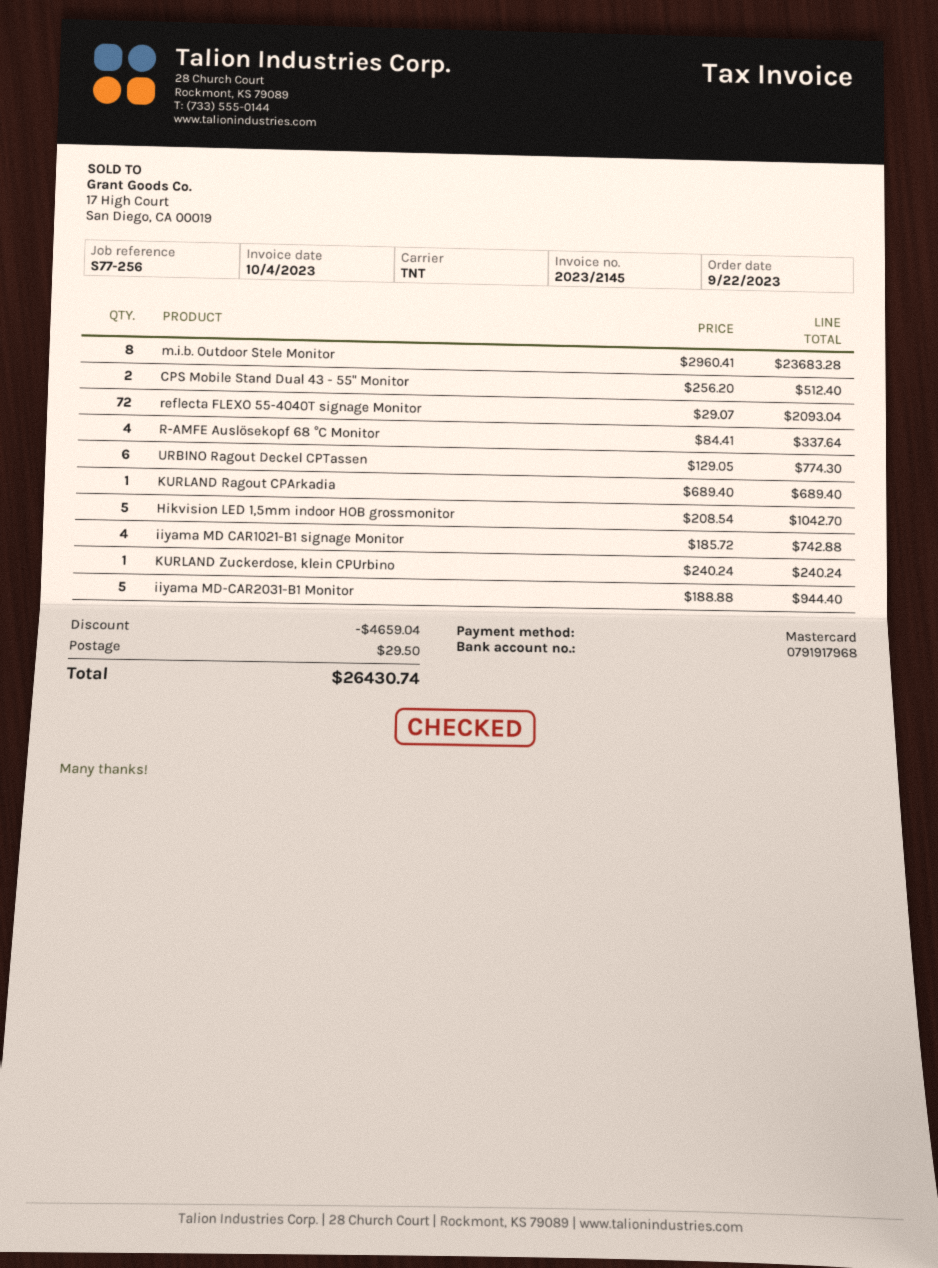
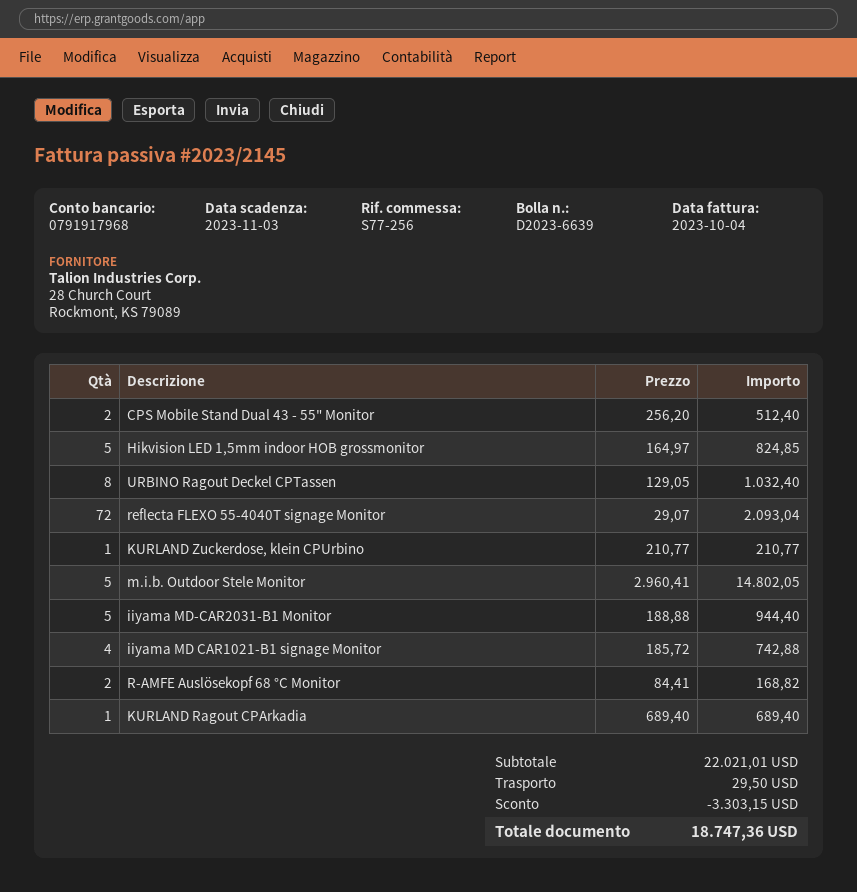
m.i.b. Outdoor Stele Monitor: 8 x 2960.41 = 23683.28 -> 5 x 2960.41 = 14802.05
R-AMFE Auslösekopf 68 °C Monitor: 4 x 84.41 = 337.64 -> 2 x 84.41 = 168.82
URBINO Ragout Deckel CPTassen: 6 x 129.05 = 774.30 -> 8 x 129.05 = 1032.40
Hikvision LED 1,5mm indoor HOB grossmonitor: 5 x 208.54 = 1042.70 -> 5 x 164.97 = 824.85
KURLAND Zuckerdose, klein CPUrbino: 1 x 240.24 = 240.24 -> 1 x 210.77 = 210.77
discount: 4659.04 -> 3303.15
total: 26430.74 -> 18747.36

